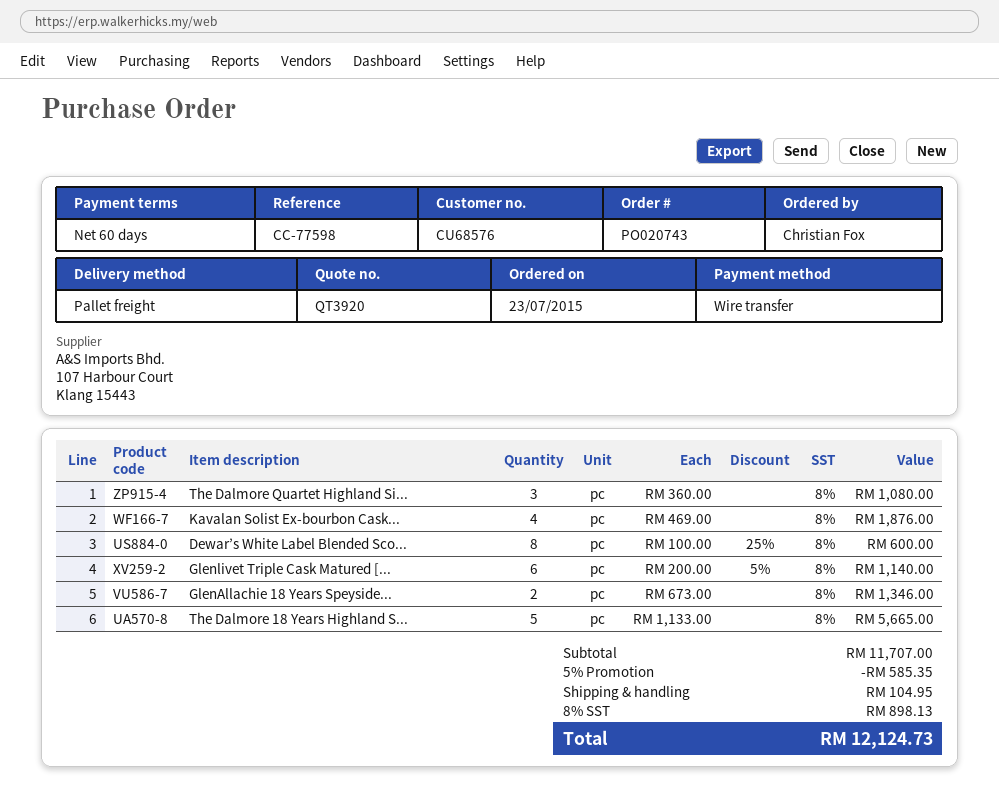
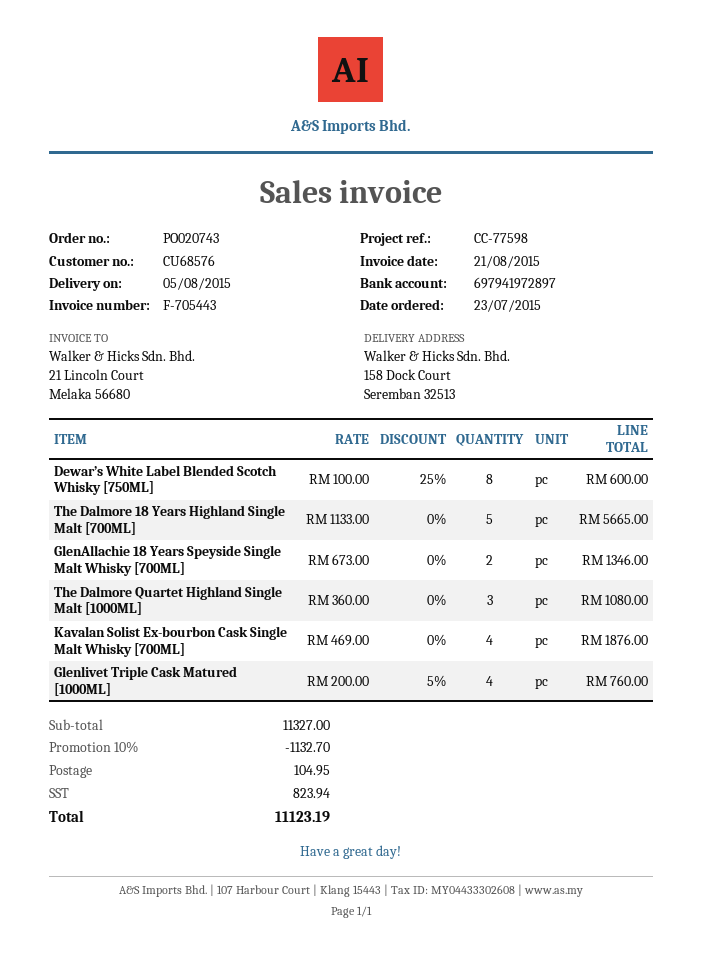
Glenlivet Triple Cask Matured [...: 6 x 200.00 - 5% = 1140.00 -> 4 x 200.00 - 5% = 760.00
subtotal: 11707.00 -> 11327.00
discount: 5% = 585.35 -> 10% = 1132.70
tax: 898.13 -> 823.94
total: 12124.73 -> 11123.19

